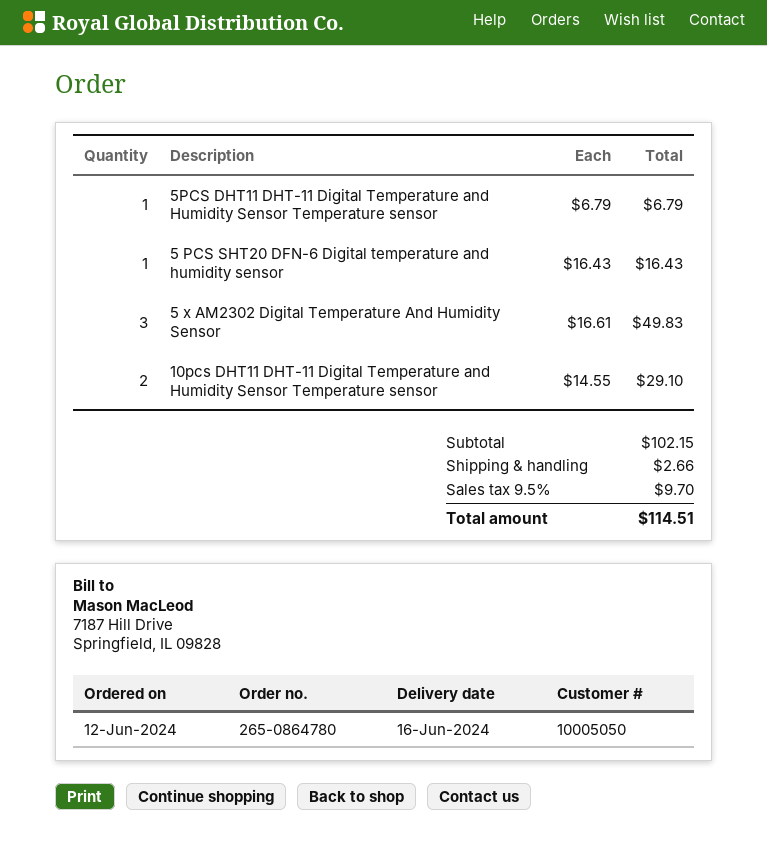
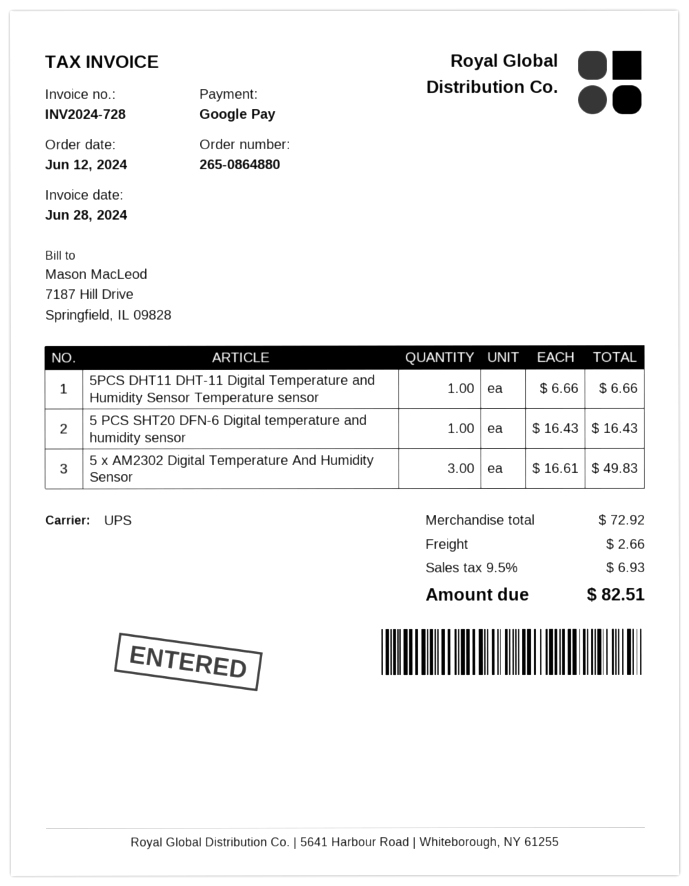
order number: 265-0864780 -> 265-0864880
5PCS DHT11 DHT-11 Digital Temperature and Humidity Sensor Temperature sensor: 1 x 6.79 = 6.79 -> 1 x 6.66 = 6.66
10pcs DHT11 DHT-11 Digital Temperature and Humidity Sensor Temperature sensor: 2 x 14.55 = 29.10 -> none
subtotal: 102.15 -> 72.92
tax: 9.5% = 9.70 -> 9.5% = 6.93
total: 114.51 -> 82.51

